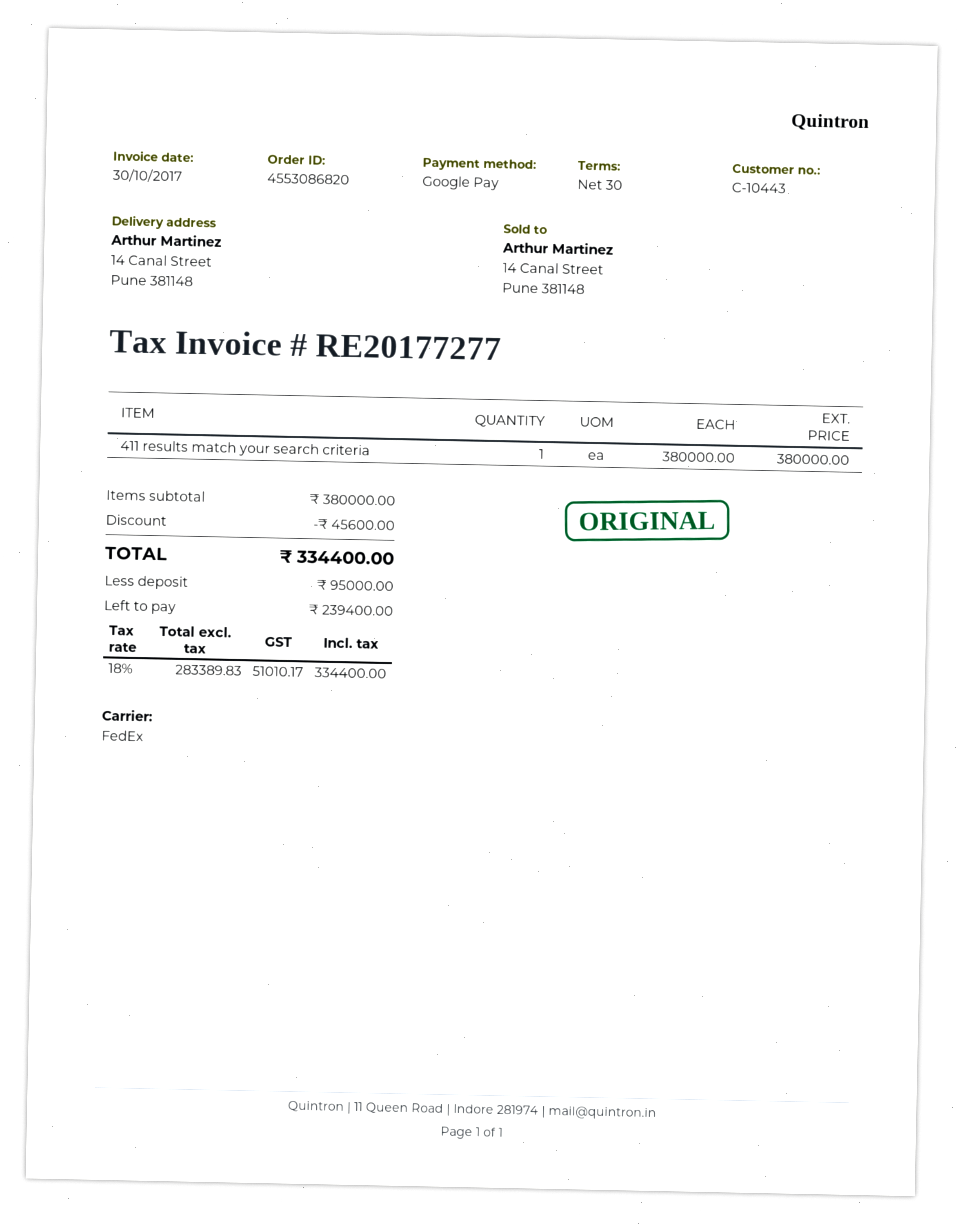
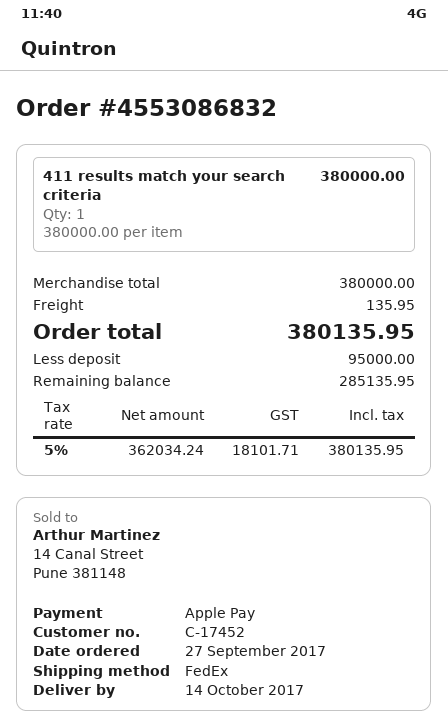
order number: 4553086820 -> 4553086832
customer number: C-10443 -> C-17452
payment method: Google Pay -> Apple Pay
discount: 45600.00 -> none
shipping: none -> 135.95
net: 283389.83 -> 362034.24
tax: 18% = 51010.17 -> 5% = 18101.71
total: 334400.00 -> 380135.95
balance: 239400.00 -> 285135.95

